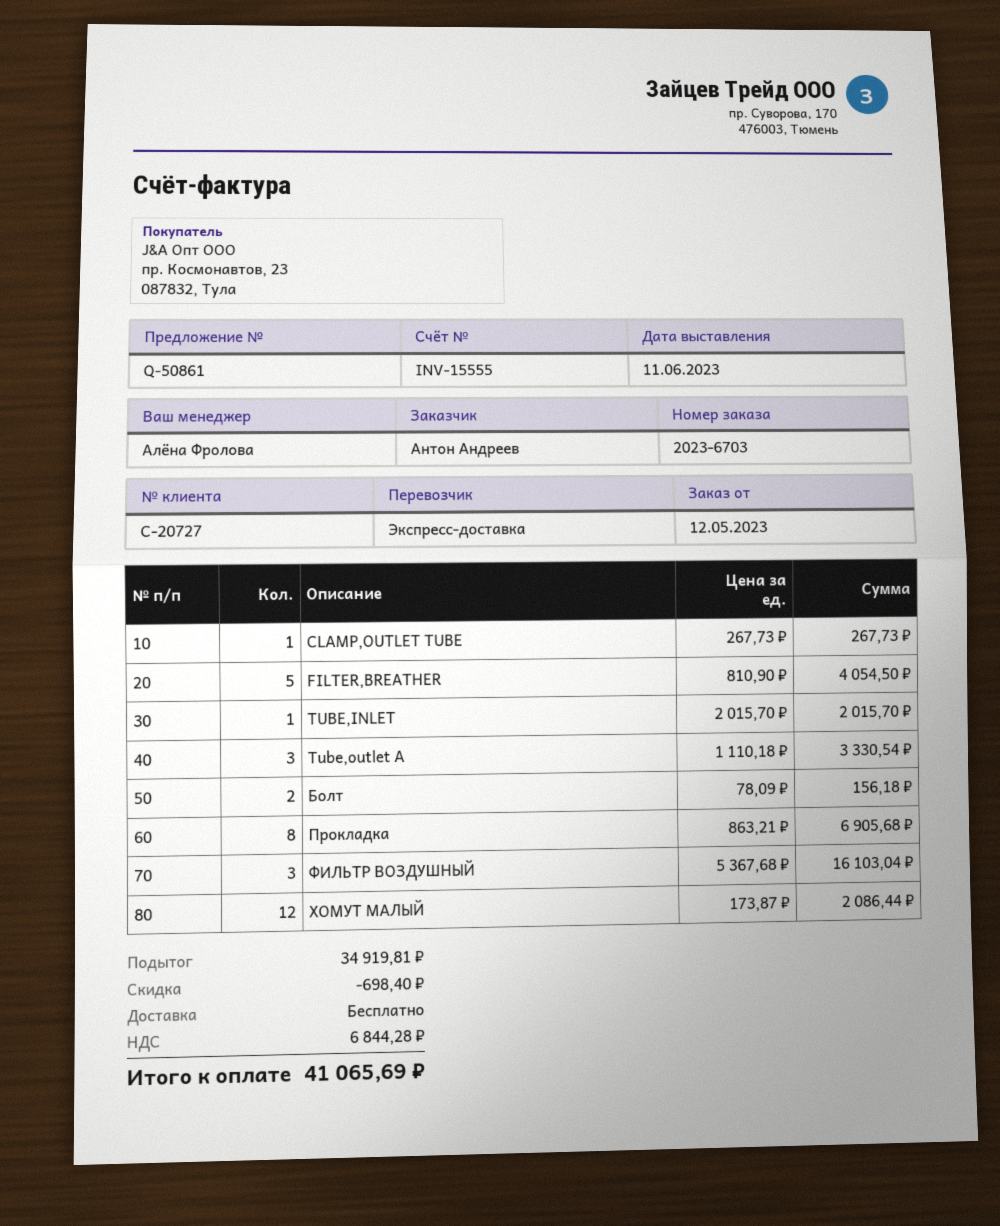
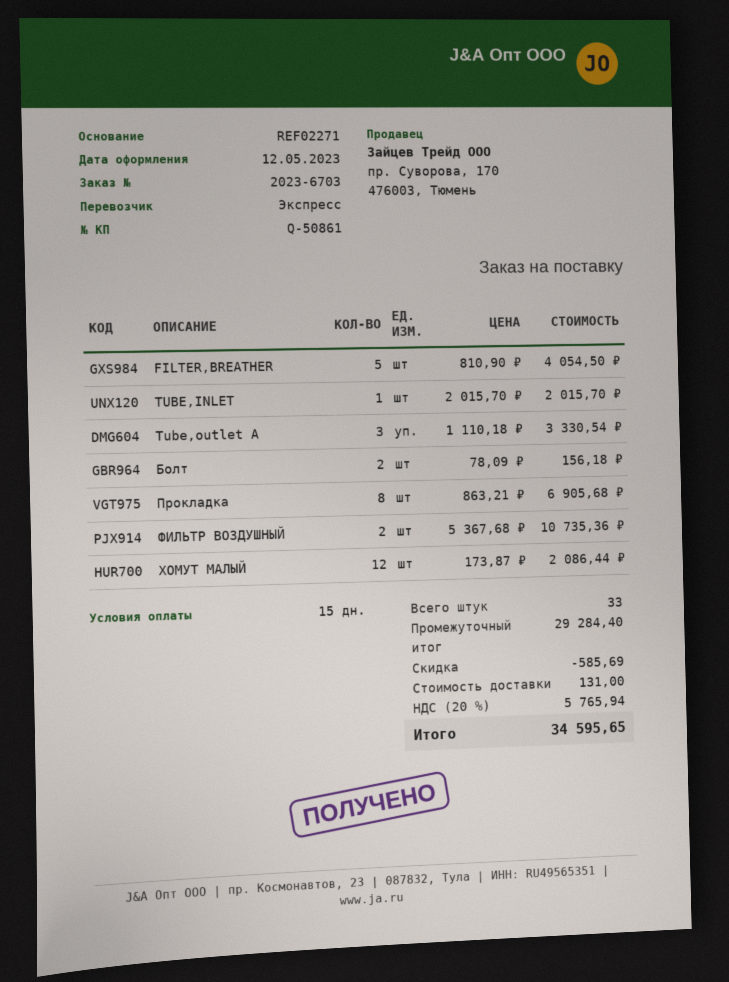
CLAMP,OUTLET TUBE: 1 x 267.73 = 267.73 -> none
ФИЛЬТР ВОЗДУШНЫЙ: 3 x 5367.68 = 16103.04 -> 2 x 5367.68 = 10735.36
subtotal: 34919.81 -> 29284.40
discount: 698.40 -> 585.69
shipping: 0.00 -> 131.00
tax: 6844.28 -> 5765.94
total: 41065.69 -> 34595.65

